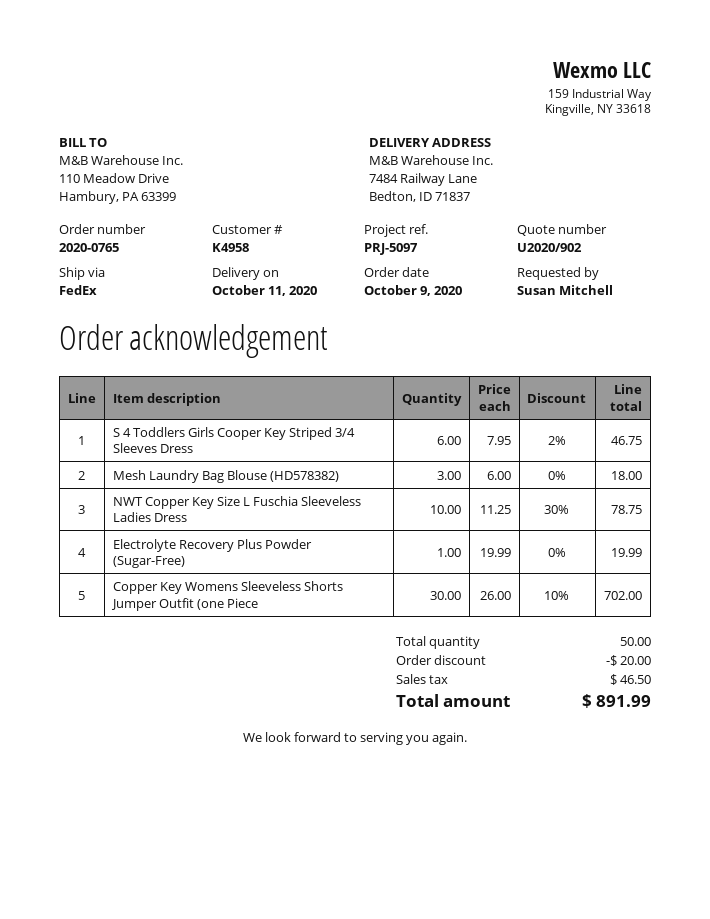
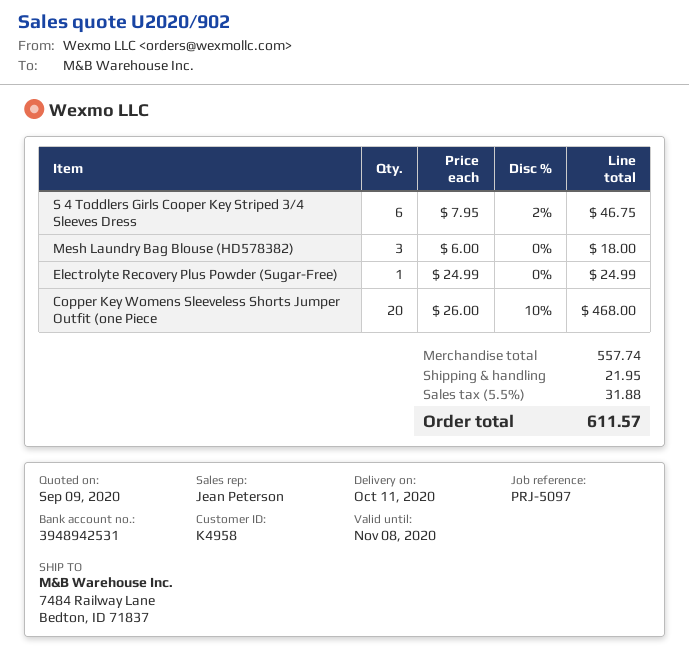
NWT Copper Key Size L Fuschia Sleeveless Ladies Dress: 10 x 11.25 - 30% = 78.75 -> none
Electrolyte Recovery Plus Powder (Sugar-Free): 1 x 19.99 = 19.99 -> 1 x 24.99 = 24.99
Copper Key Womens Sleeveless Shorts Jumper Outfit (one Piece: 30 x 26.00 - 10% = 702.00 -> 20 x 26.00 - 10% = 468.00
discount: 20.00 -> none
shipping: none -> 21.95
tax: 46.50 -> 31.88
total: 891.99 -> 611.57

